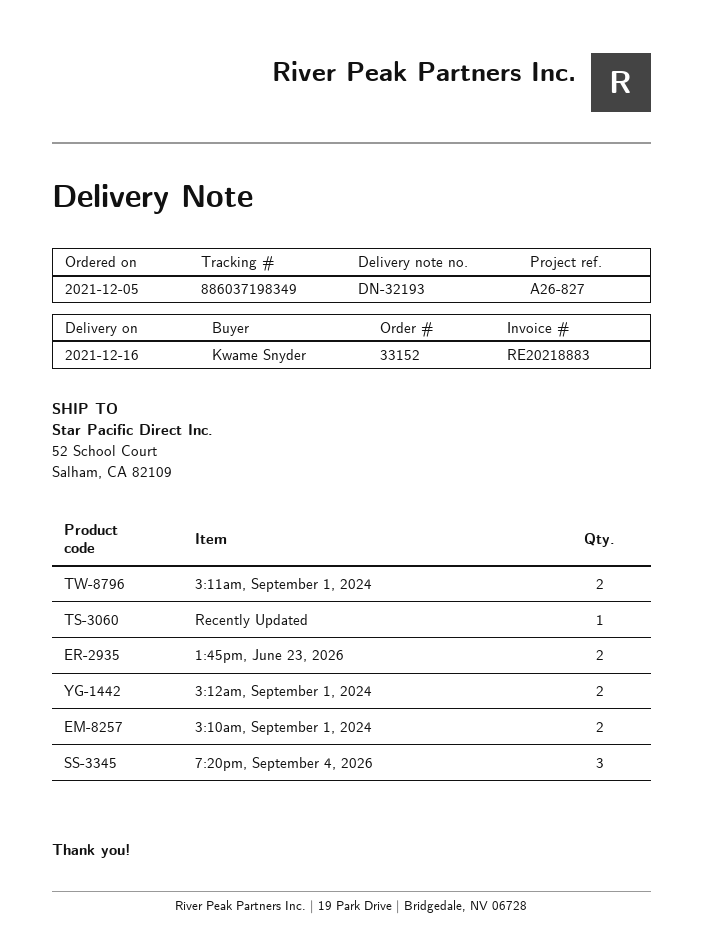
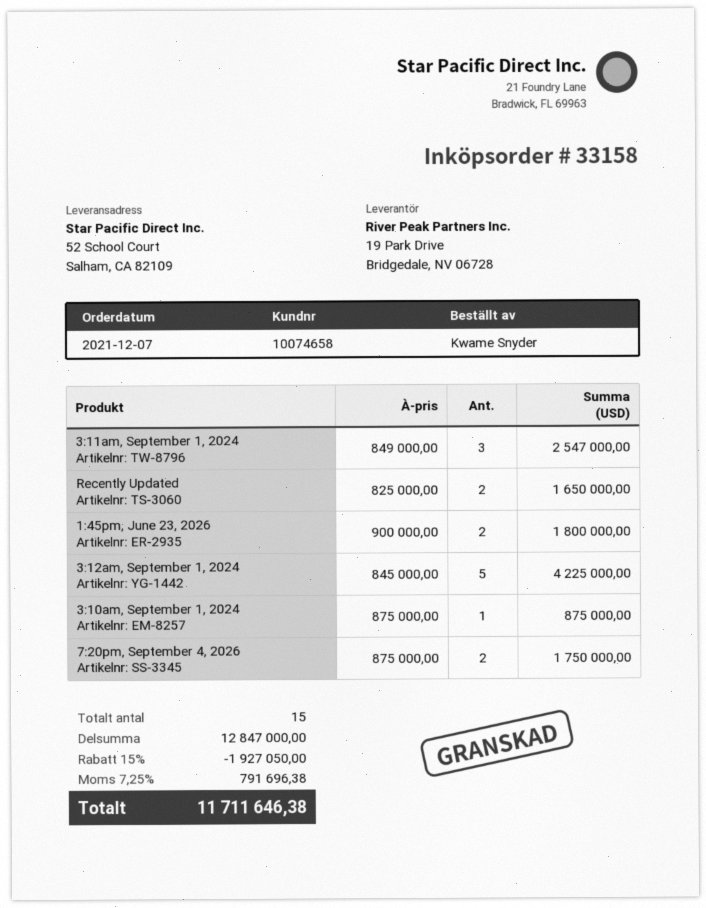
order number: 33152 -> 33158
order date: 2021-12-05 -> 2021-12-07
3:11am, September 1, 2024: 2 -> 3
Recently Updated: 1 -> 2
3:12am, September 1, 2024: 2 -> 5
3:10am, September 1, 2024: 2 -> 1
7:20pm, September 4, 2026: 3 -> 2

